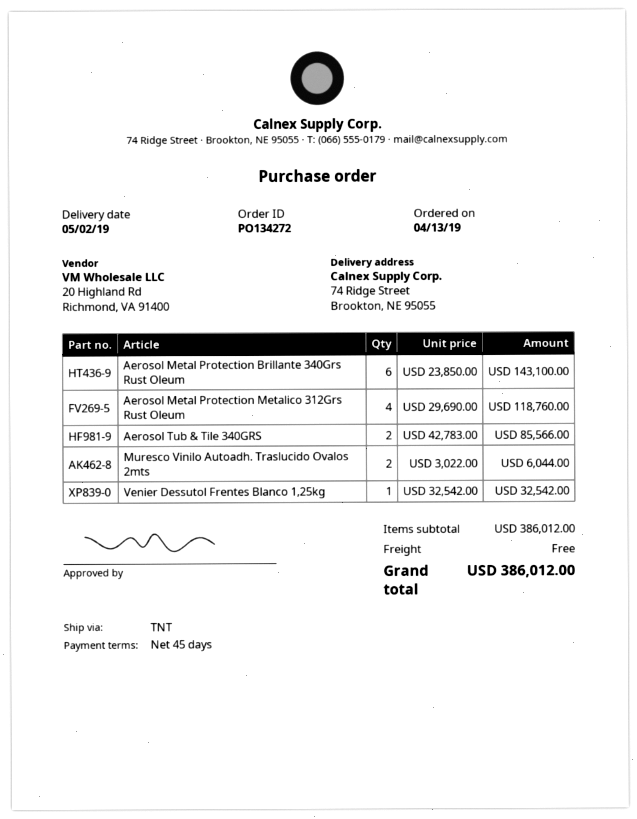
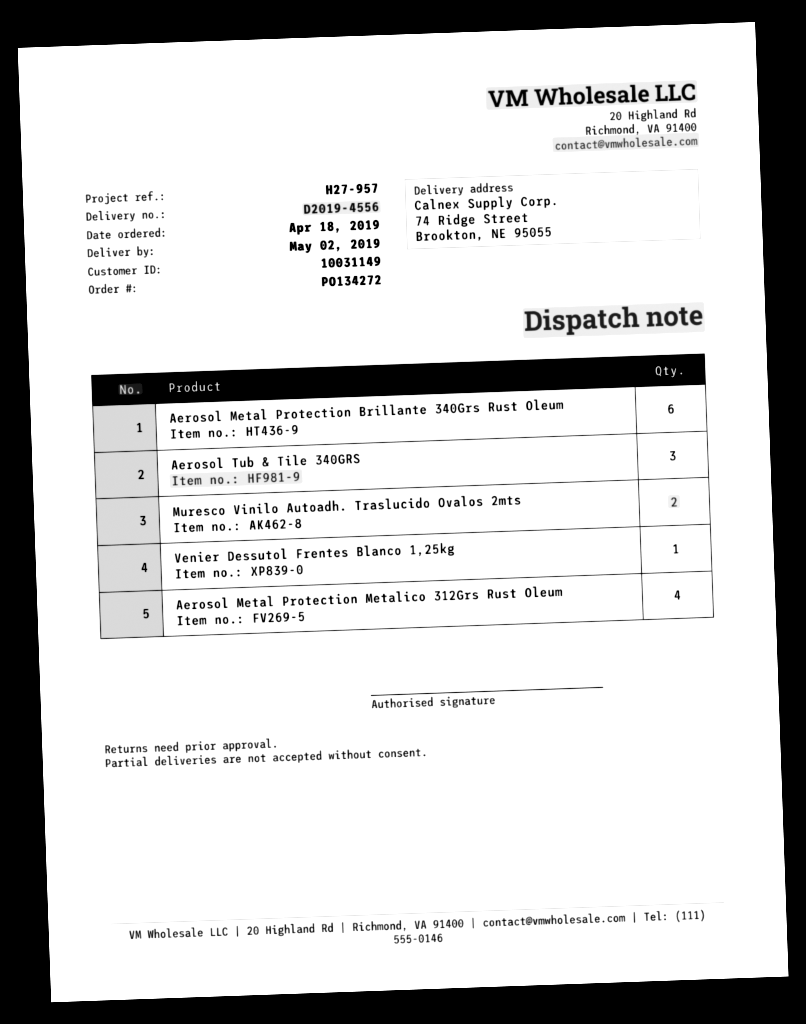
order date: 2019-04-13 -> 2019-04-18
Aerosol Tub & Tile 340GRS: 2 -> 3

